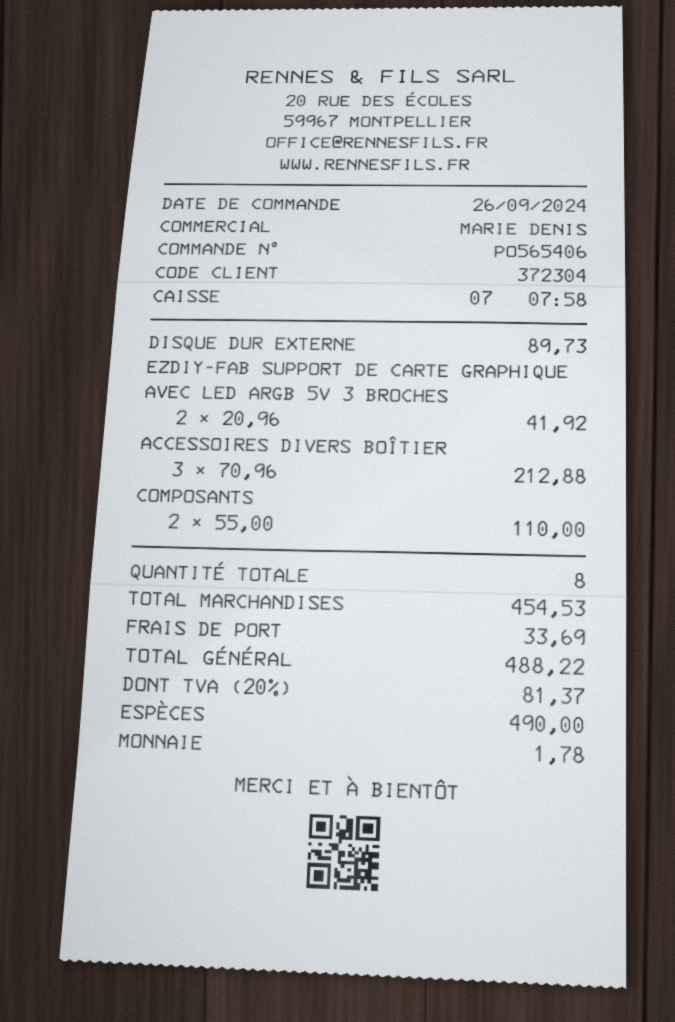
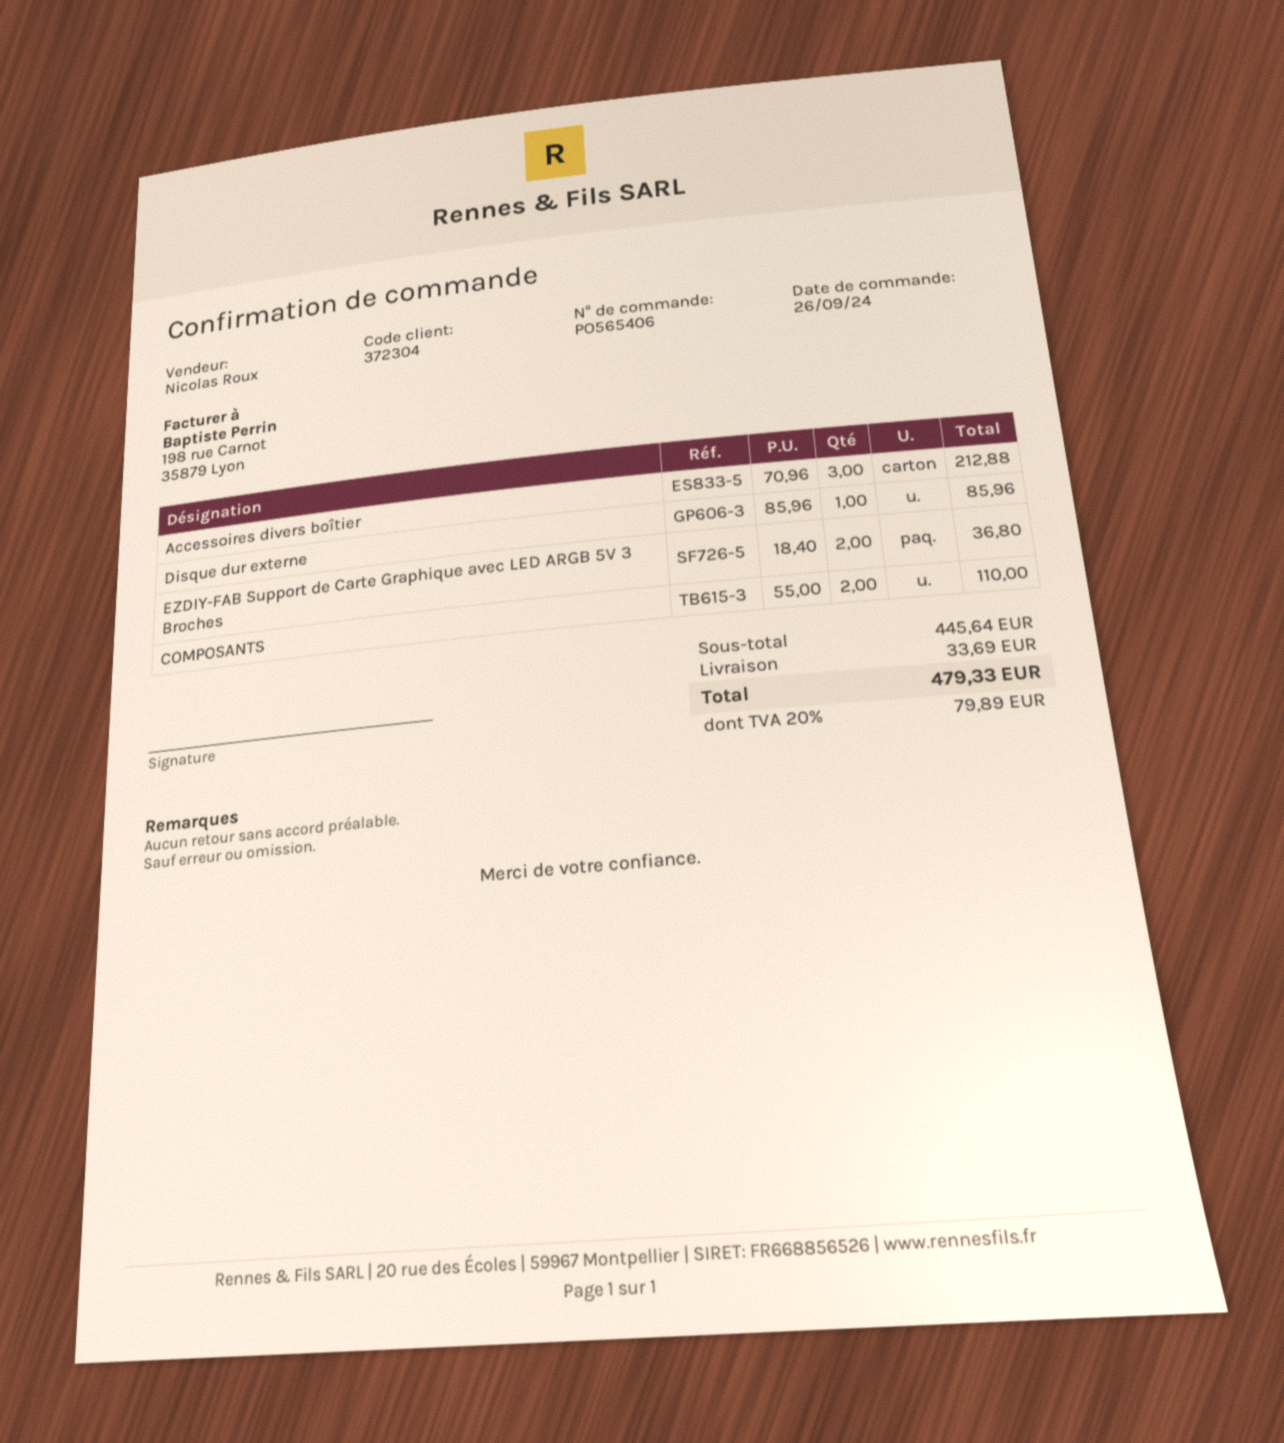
sales rep: MARIE DENIS -> Nicolas Roux
DISQUE DUR EXTERNE: 1 x 89.73 = 89.73 -> 1 x 85.96 = 85.96
EZDIY-FAB SUPPORT DE CARTE GRAPHIQUE AVEC LED ARGB 5V 3 BROCHES: 2 x 20.96 = 41.92 -> 2 x 18.40 = 36.80
subtotal: 454.53 -> 445.64
tax: 20% = 81.37 -> 20% = 79.89
total: 488.22 -> 479.33

